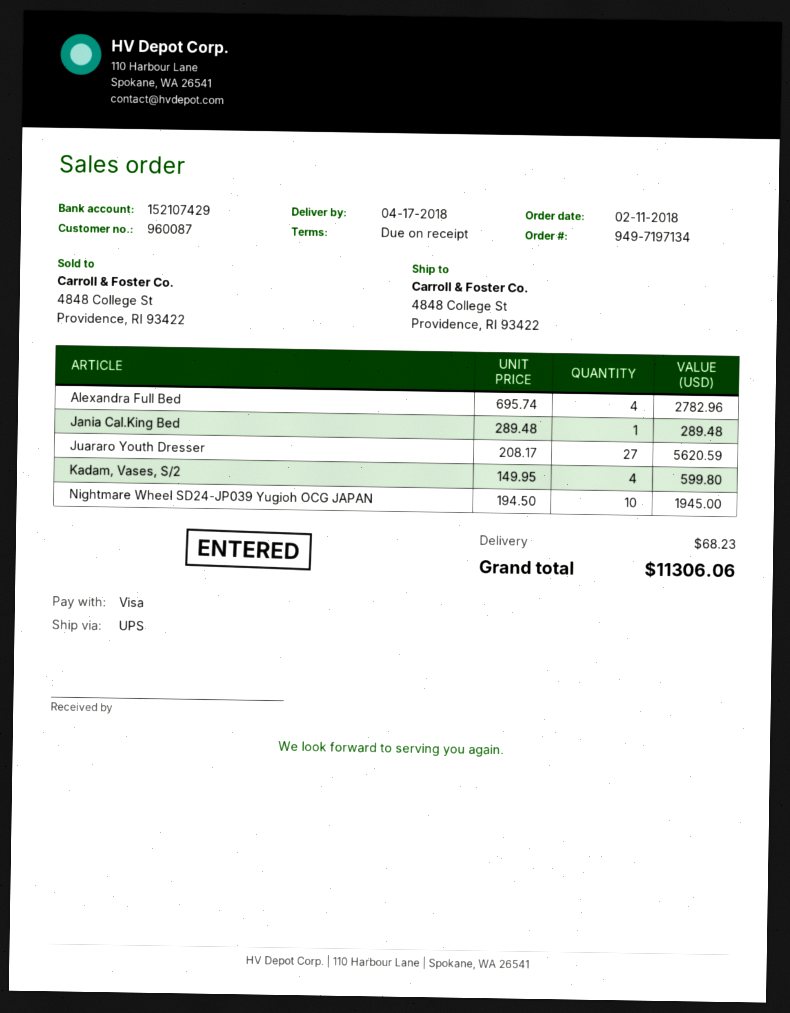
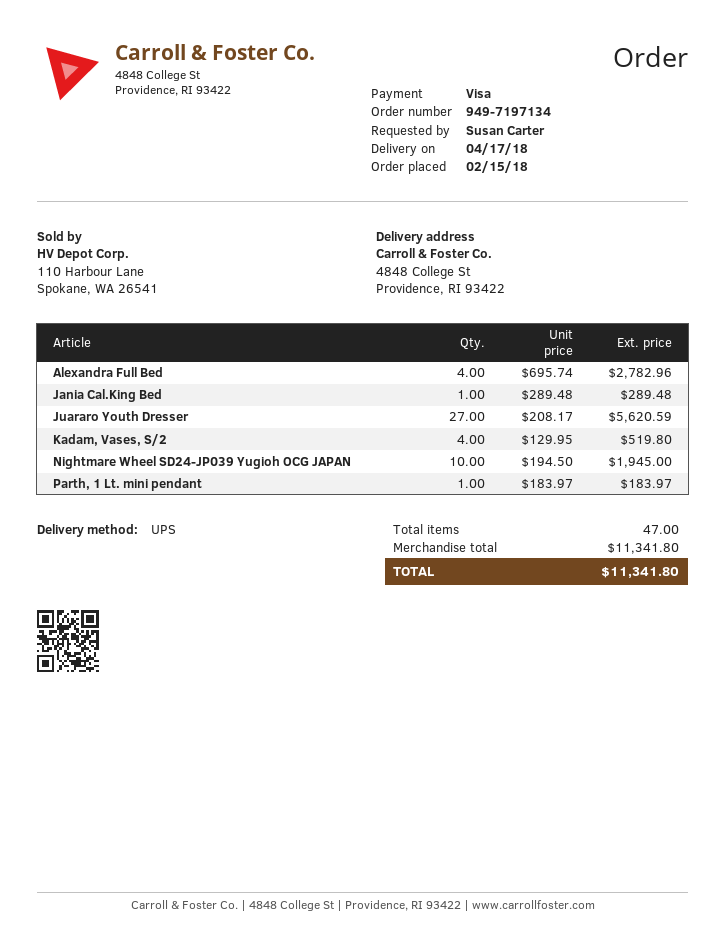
order date: 2018-02-11 -> 2018-02-15
Kadam, Vases, S/2: 4 x 149.95 = 599.80 -> 4 x 129.95 = 519.80
Parth, 1 Lt. mini pendant: none -> 1 x 183.97 = 183.97
shipping: 68.23 -> none
total: 11306.06 -> 11341.80

